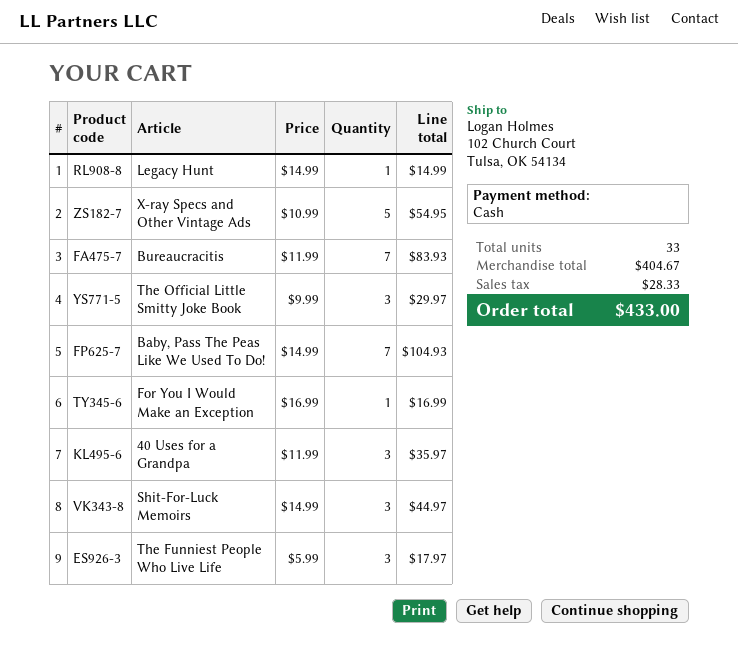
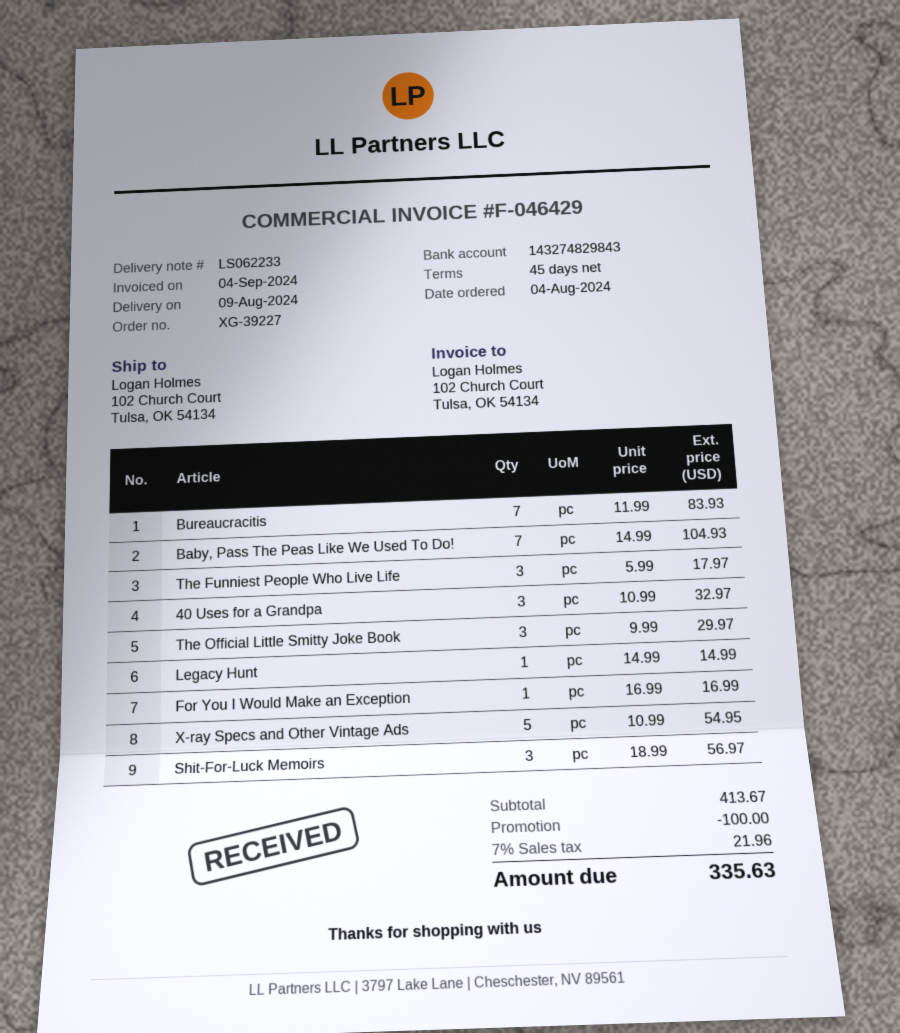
40 Uses for a Grandpa: 3 x 11.99 = 35.97 -> 3 x 10.99 = 32.97
Shit-For-Luck Memoirs: 3 x 14.99 = 44.97 -> 3 x 18.99 = 56.97
subtotal: 404.67 -> 413.67
discount: none -> 100.00
tax: 28.33 -> 21.96
total: 433.00 -> 335.63

